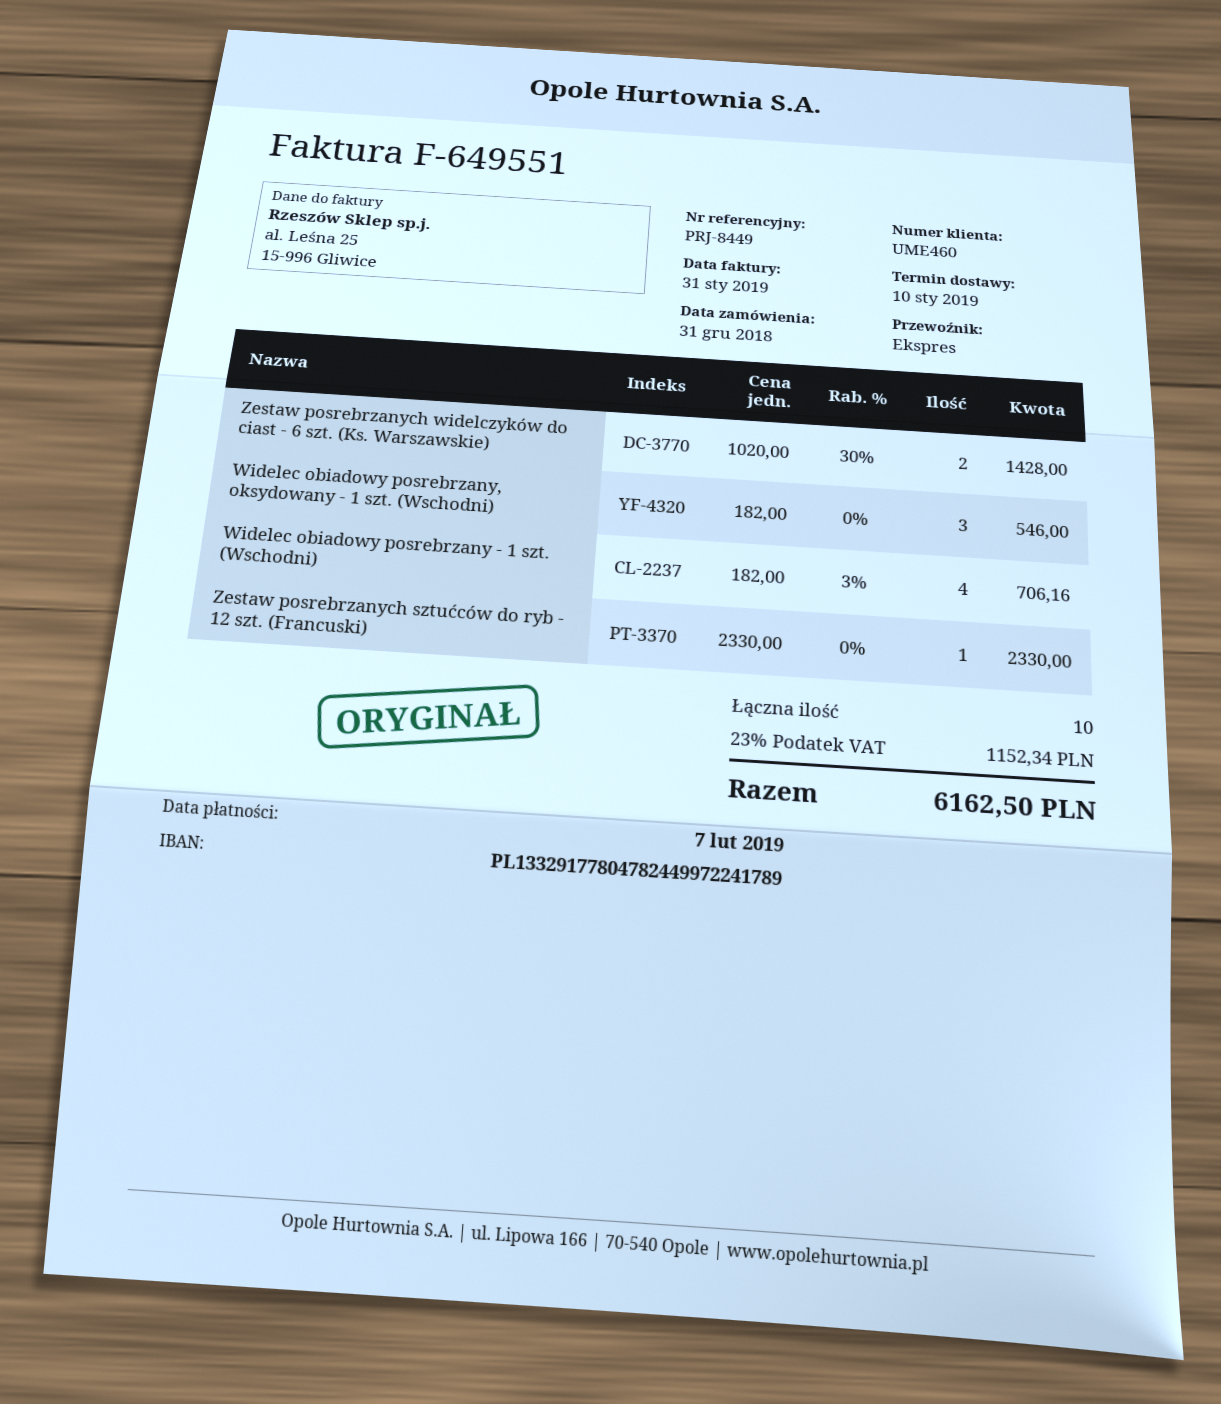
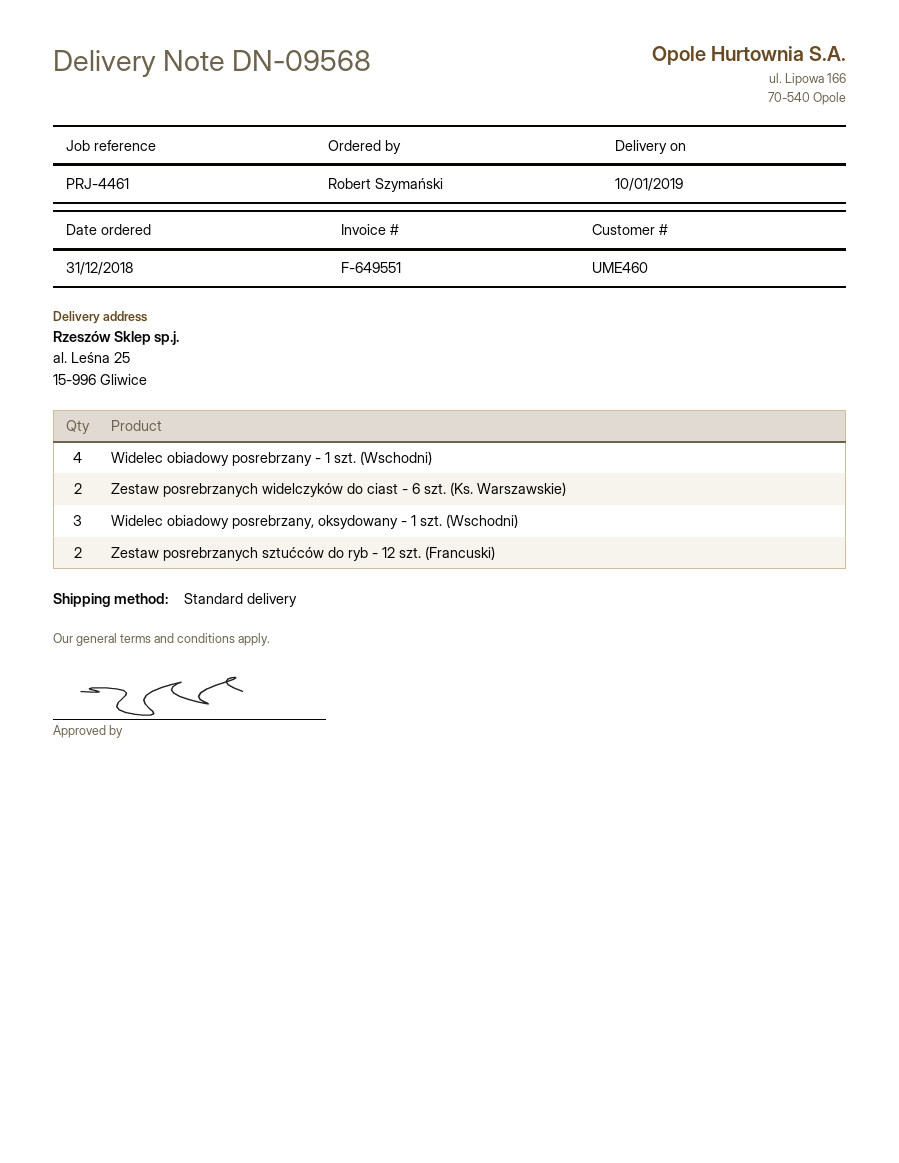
reference: PRJ-8449 -> PRJ-4461
shipping method: express -> standard
Zestaw posrebrzanych sztućców do ryb - 12 szt. (Francuski): 1 -> 2

